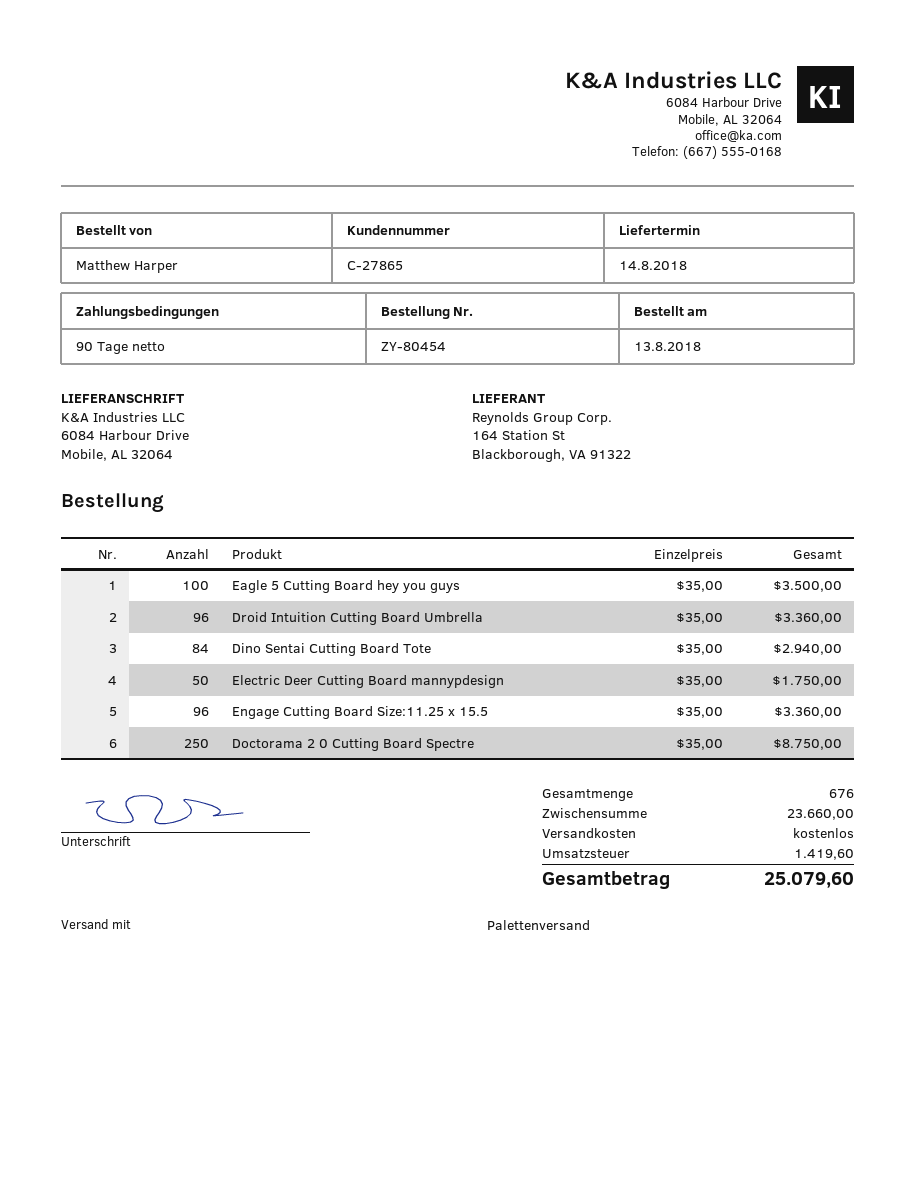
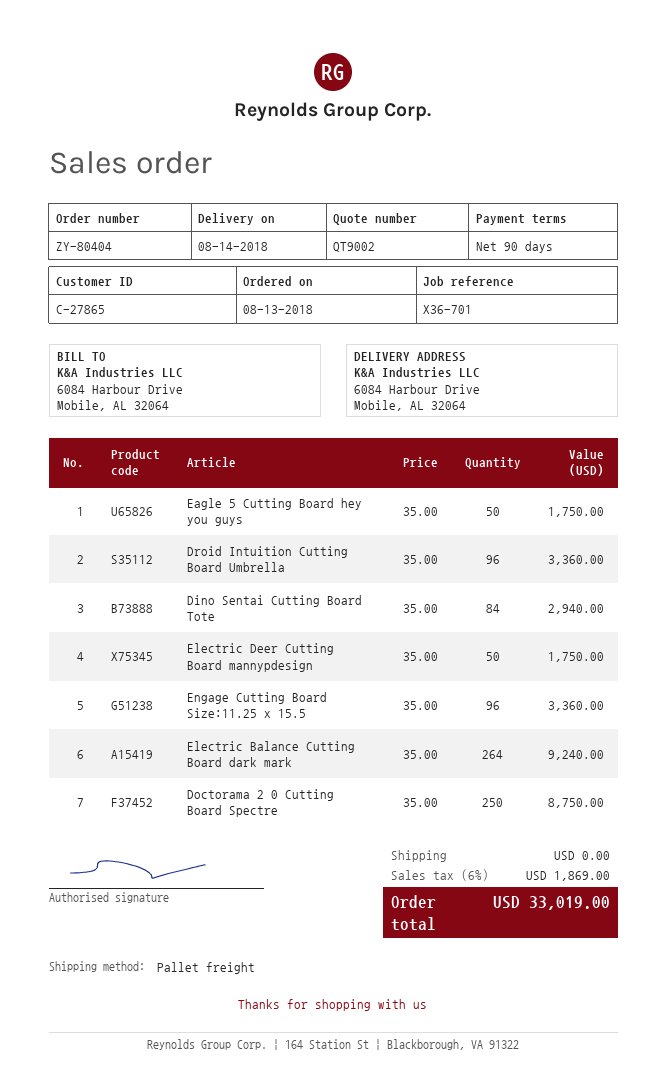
order number: ZY-80454 -> ZY-80404
Eagle 5 Cutting Board hey you guys: 100 x 35.00 = 3500.00 -> 50 x 35.00 = 1750.00
Electric Balance Cutting Board dark mark: none -> 264 x 35.00 = 9240.00
tax: 1419.60 -> 1869.00
total: 25079.60 -> 33019.00

